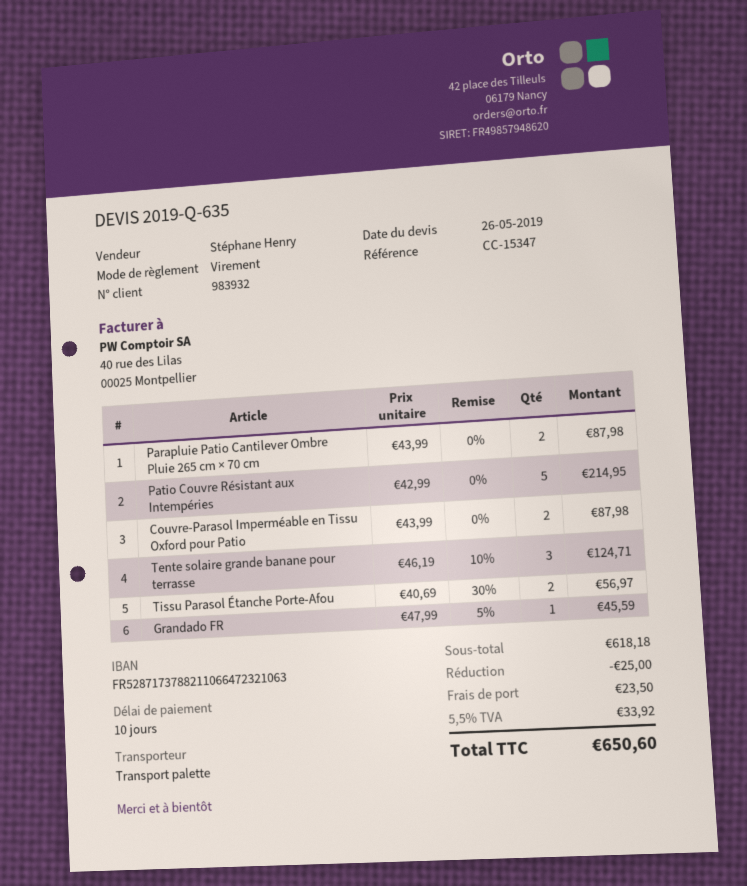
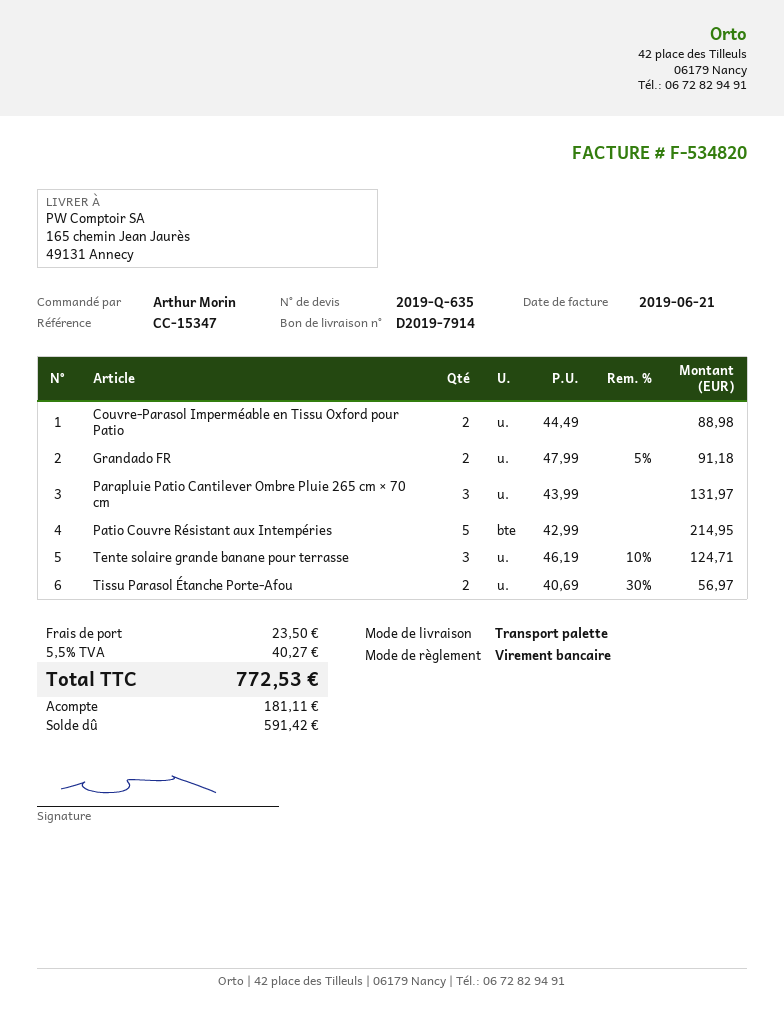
Parapluie Patio Cantilever Ombre Pluie 265 cm × 70 cm: 2 x 43.99 = 87.98 -> 3 x 43.99 = 131.97
Couvre‑Parasol Imperméable en Tissu Oxford pour Patio: 2 x 43.99 = 87.98 -> 2 x 44.49 = 88.98
Grandado FR: 1 x 47.99 - 5% = 45.59 -> 2 x 47.99 - 5% = 91.18
discount: 25.00 -> none
tax: 5.5% = 33.92 -> 5.5% = 40.27
total: 650.60 -> 772.53

